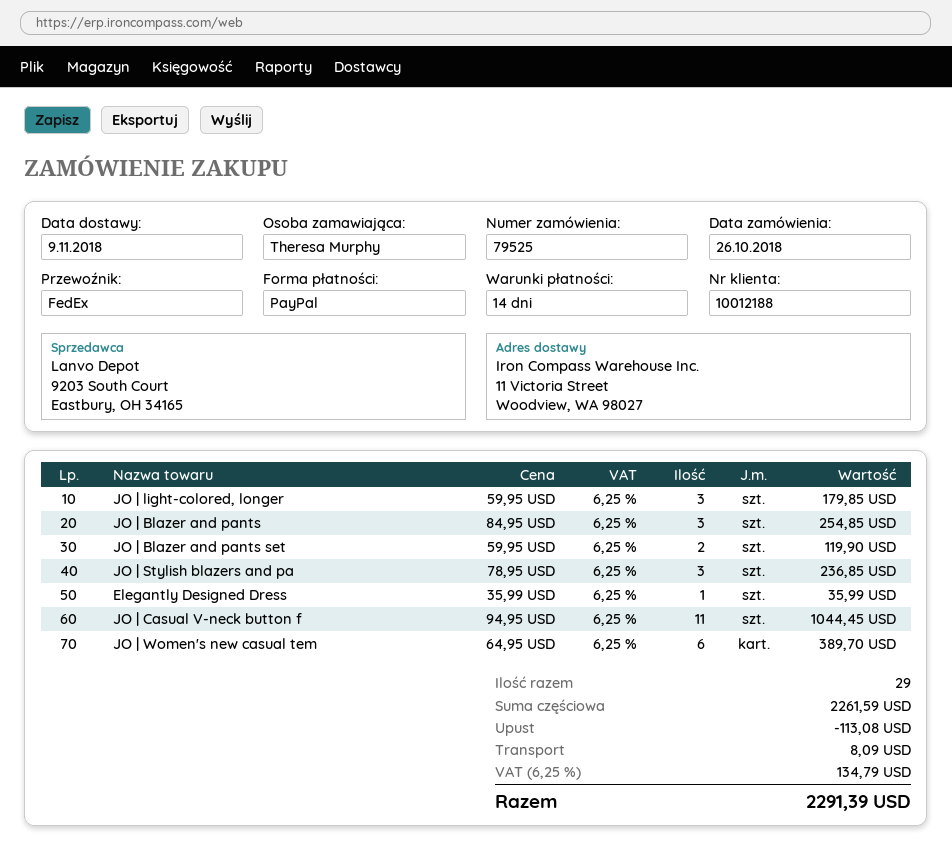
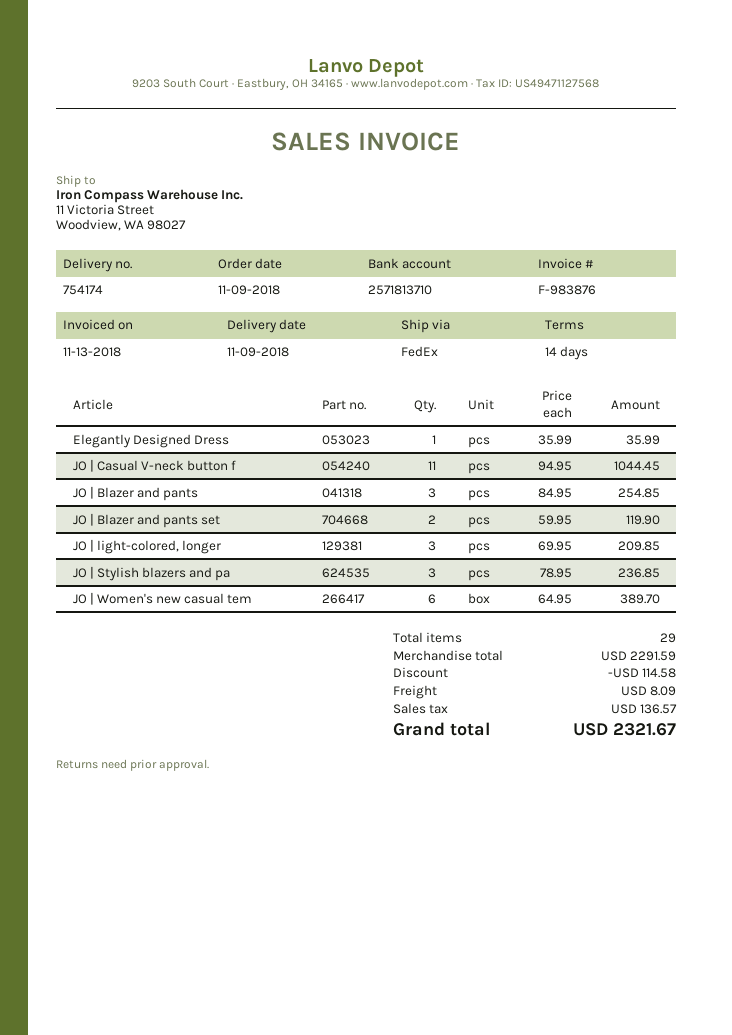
order date: 2018-10-26 -> 2018-11-09
JO | light-colored, longer: 3 x 59.95 = 179.85 -> 3 x 69.95 = 209.85
subtotal: 2261.59 -> 2291.59
discount: 113.08 -> 114.58
tax: 134.79 -> 136.57
total: 2291.39 -> 2321.67

